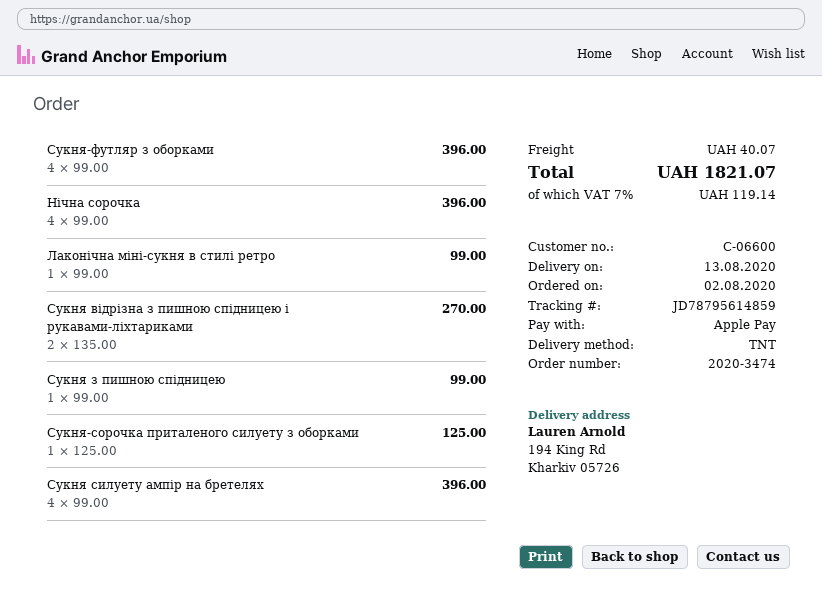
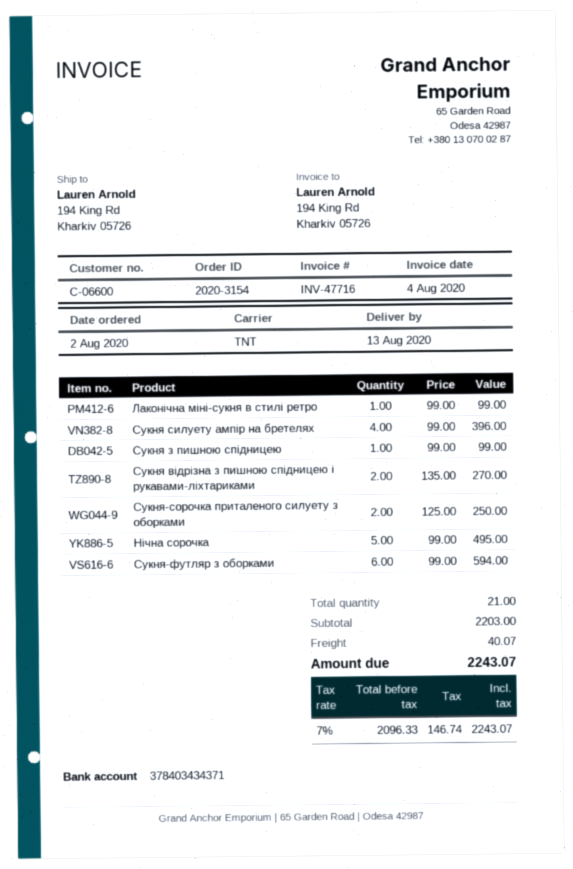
order number: 2020-3474 -> 2020-3154
Сукня-футляр з оборками: 4 x 99.00 = 396.00 -> 6 x 99.00 = 594.00
Нічна сорочка: 4 x 99.00 = 396.00 -> 5 x 99.00 = 495.00
Сукня-сорочка приталеного силуету з оборками: 1 x 125.00 = 125.00 -> 2 x 125.00 = 250.00
tax: 7% = 119.14 -> 7% = 146.74
total: 1821.07 -> 2243.07

